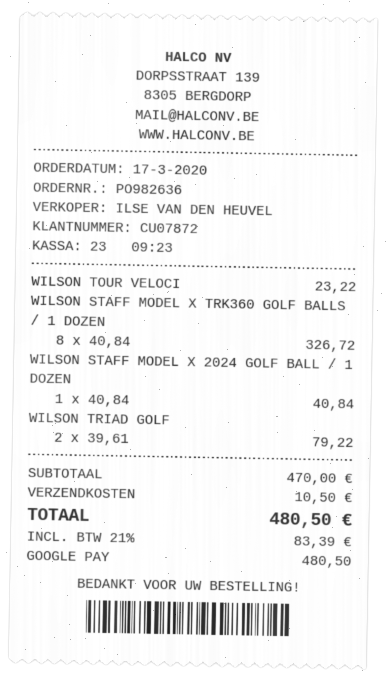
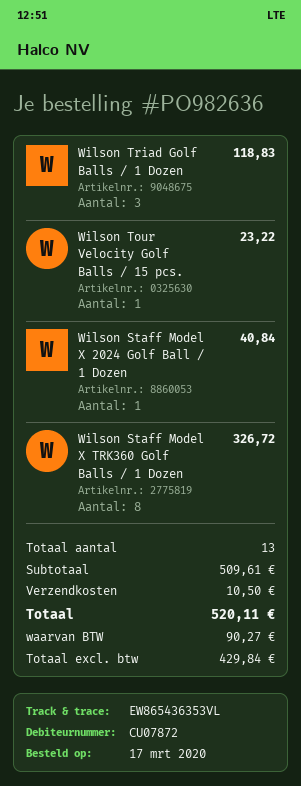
WILSON TRIAD GOLF: 2 for 79.22 -> 3 for 118.83
subtotal: 470.00 -> 509.61
tax: 83.39 -> 90.27
total: 480.50 -> 520.11

